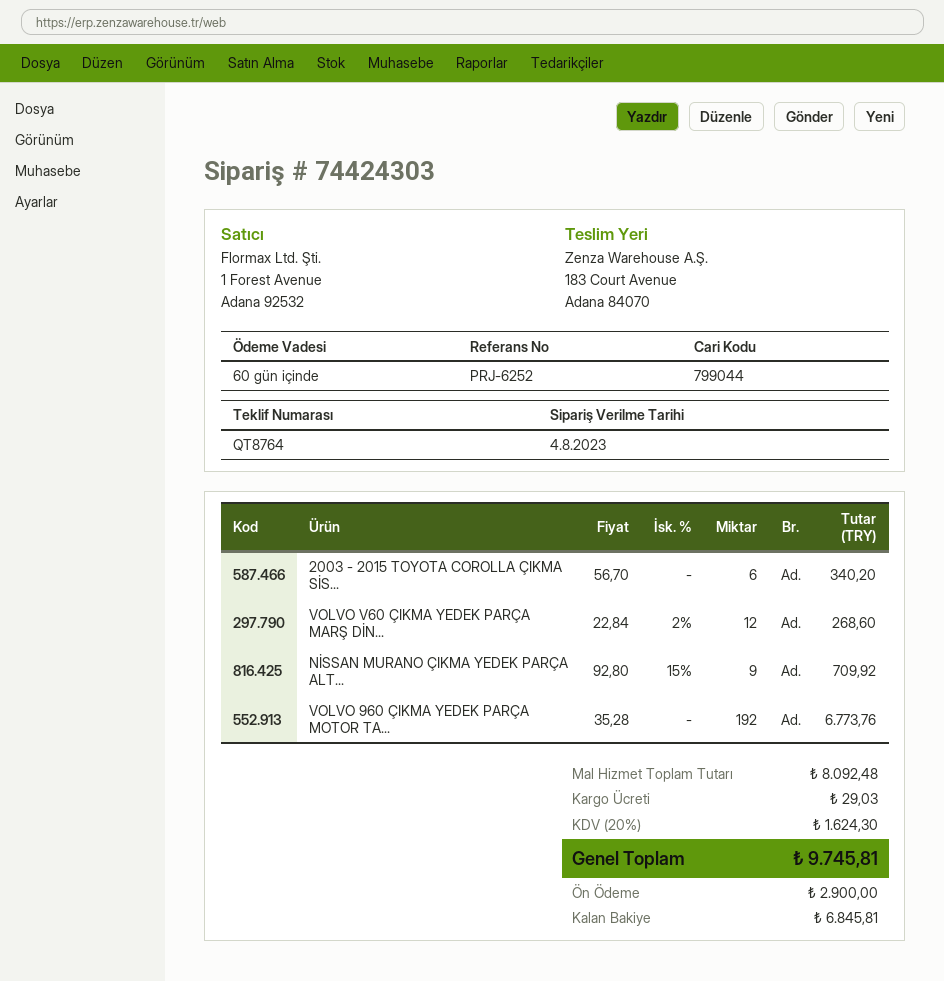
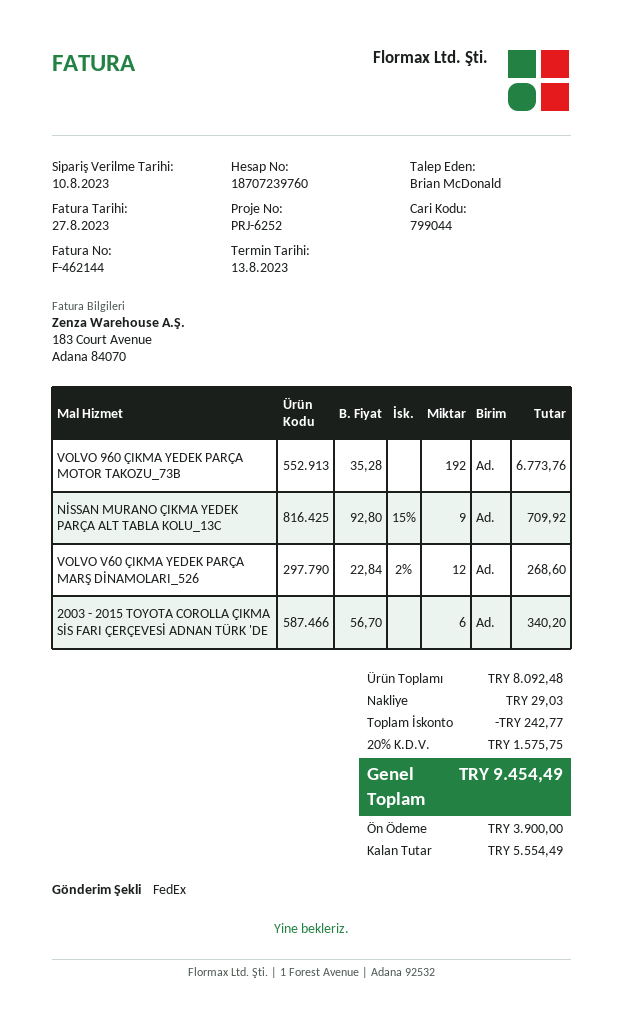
order date: 2023-08-04 -> 2023-08-10
discount: none -> 242.77
tax: 20% = 1624.30 -> 20% = 1575.75
total: 9745.81 -> 9454.49
deposit: 2900.00 -> 3900.00
balance: 6845.81 -> 5554.49

